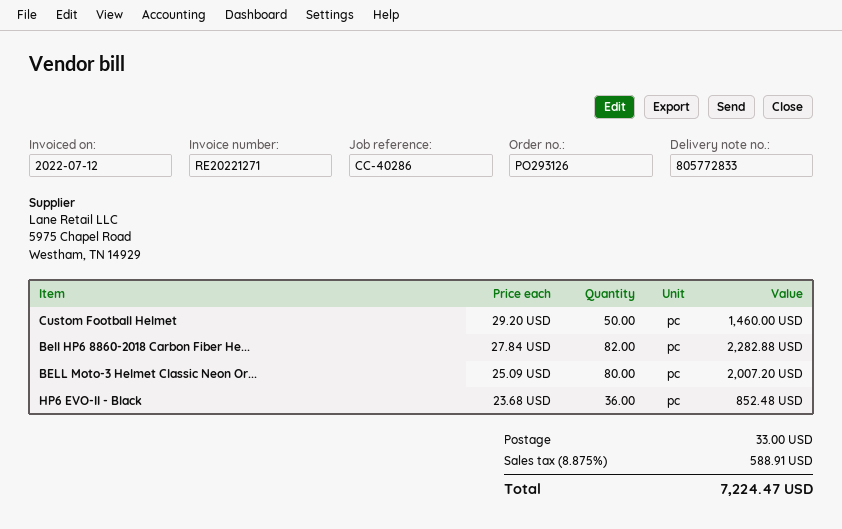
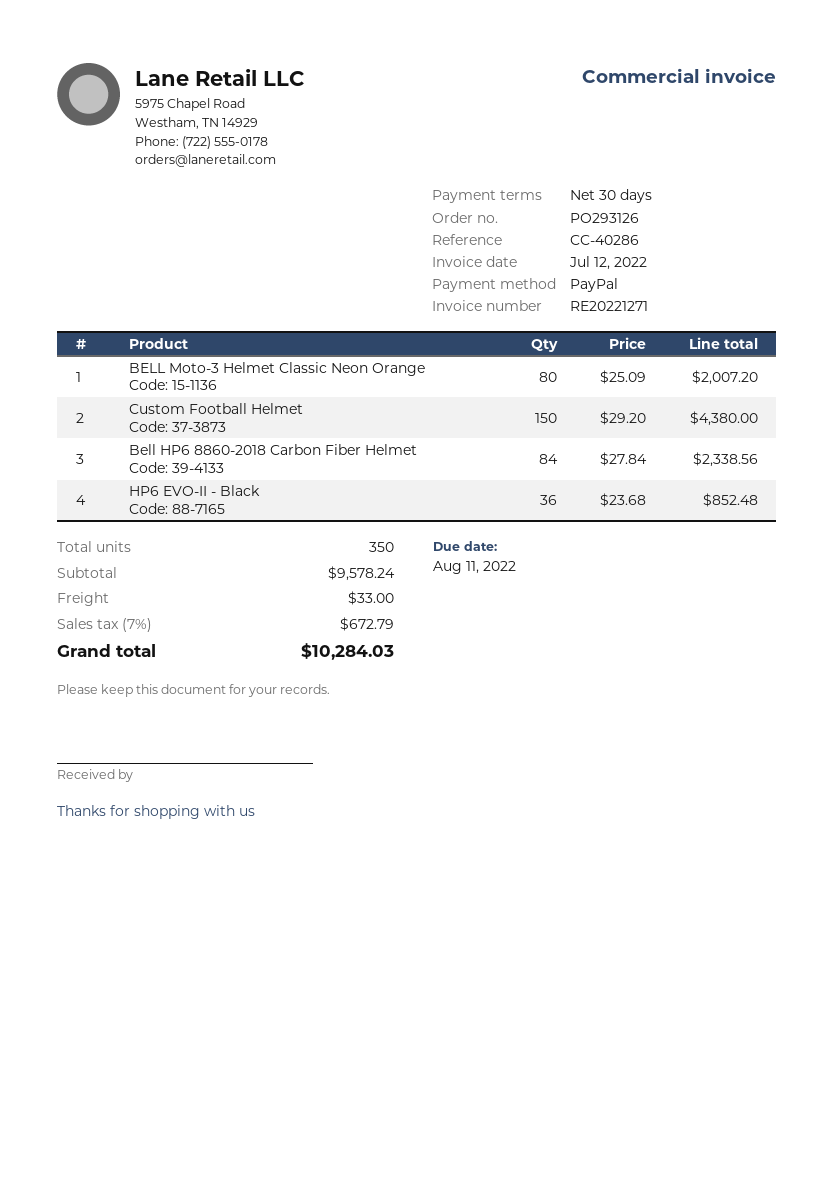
Custom Football Helmet: 50 x 29.20 = 1460.00 -> 150 x 29.20 = 4380.00
Bell HP6 8860-2018 Carbon Fiber He...: 82 x 27.84 = 2282.88 -> 84 x 27.84 = 2338.56
tax: 8.875% = 588.91 -> 7% = 672.79
total: 7224.47 -> 10284.03

